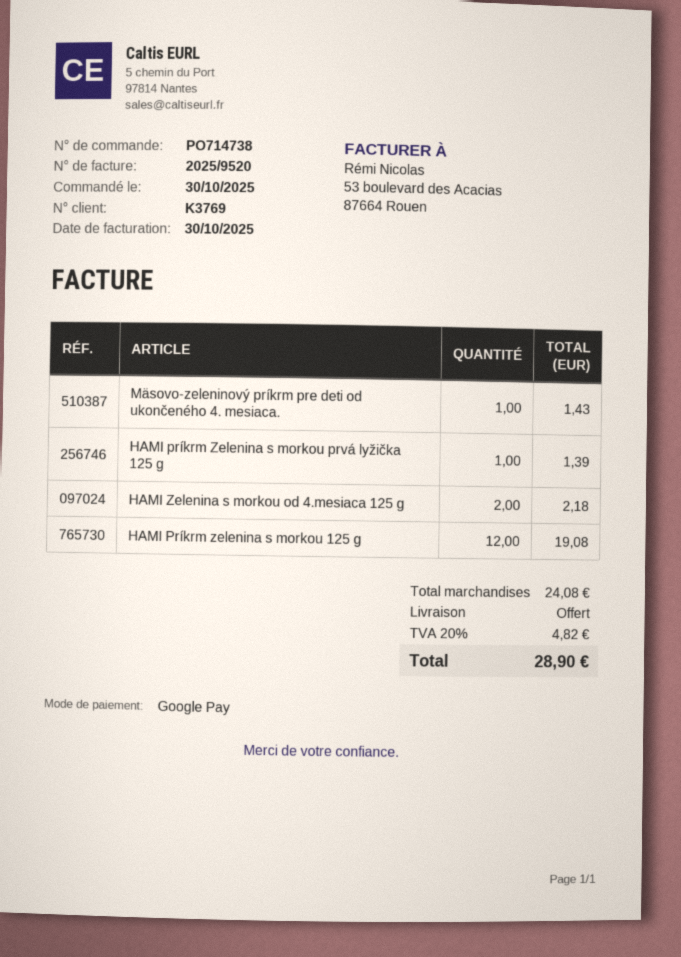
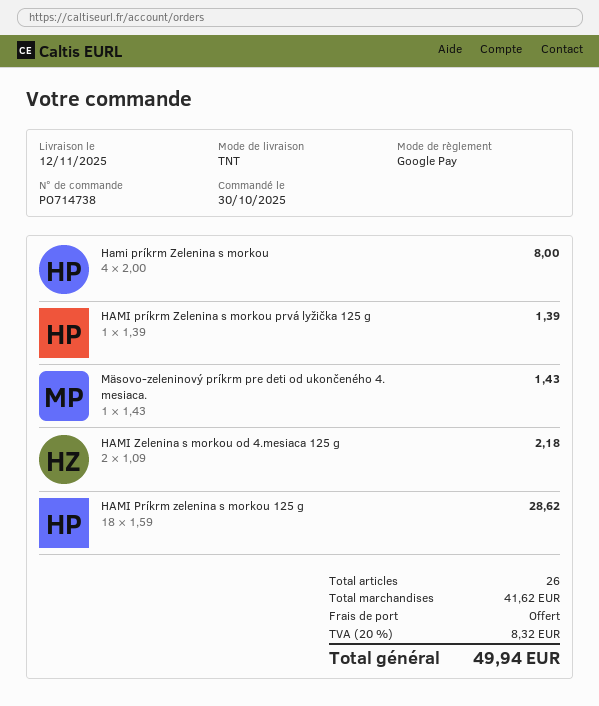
HAMI Príkrm zelenina s morkou 125 g: 12 for 19.08 -> 18 for 28.62
Hami príkrm Zelenina s morkou: none -> 4 for 8.00
subtotal: 24.08 -> 41.62
tax: 20% = 4.82 -> 20% = 8.32
total: 28.90 -> 49.94

